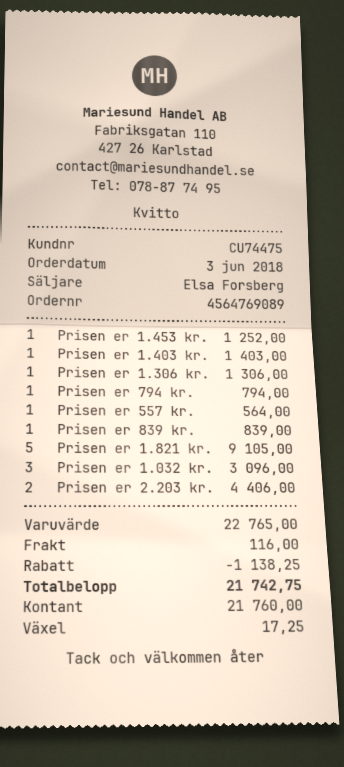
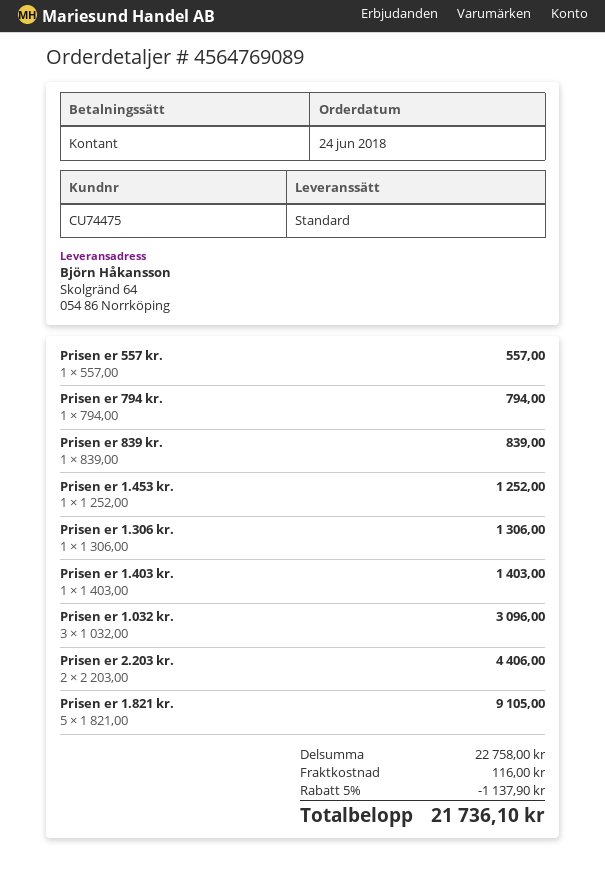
order date: 2018-06-03 -> 2018-06-24
Prisen er 557 kr.: 1 for 564.00 -> 1 for 557.00
subtotal: 22765.00 -> 22758.00
discount: 1138.25 -> 1137.90
total: 21742.75 -> 21736.10

